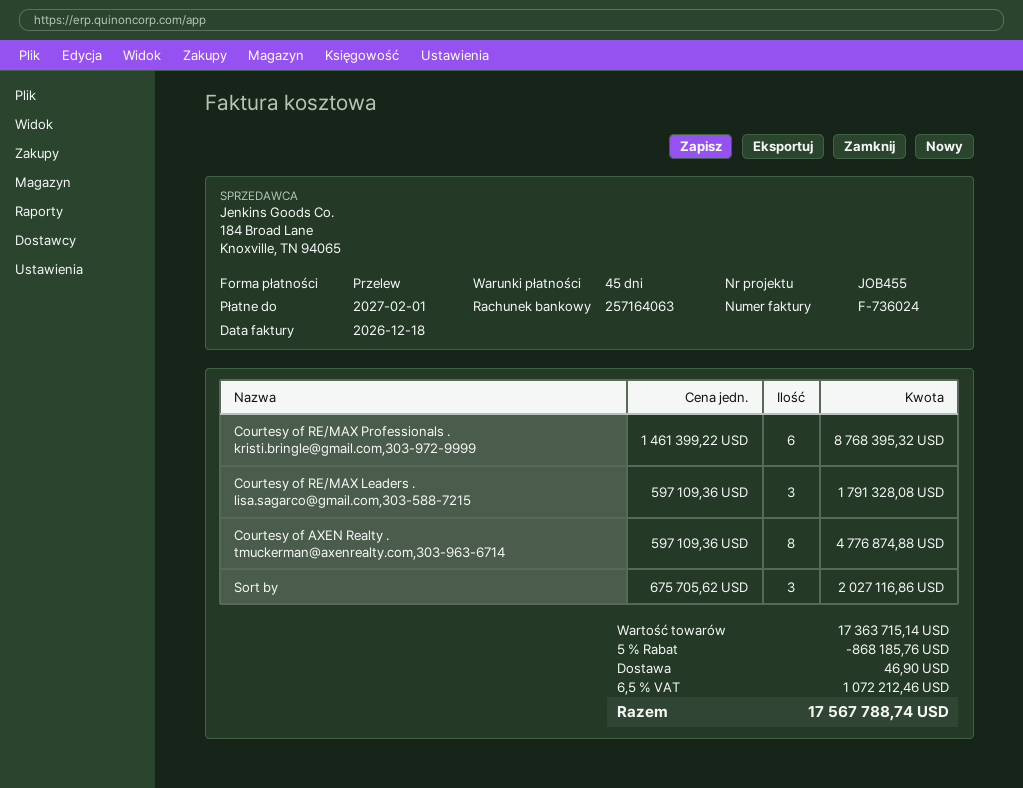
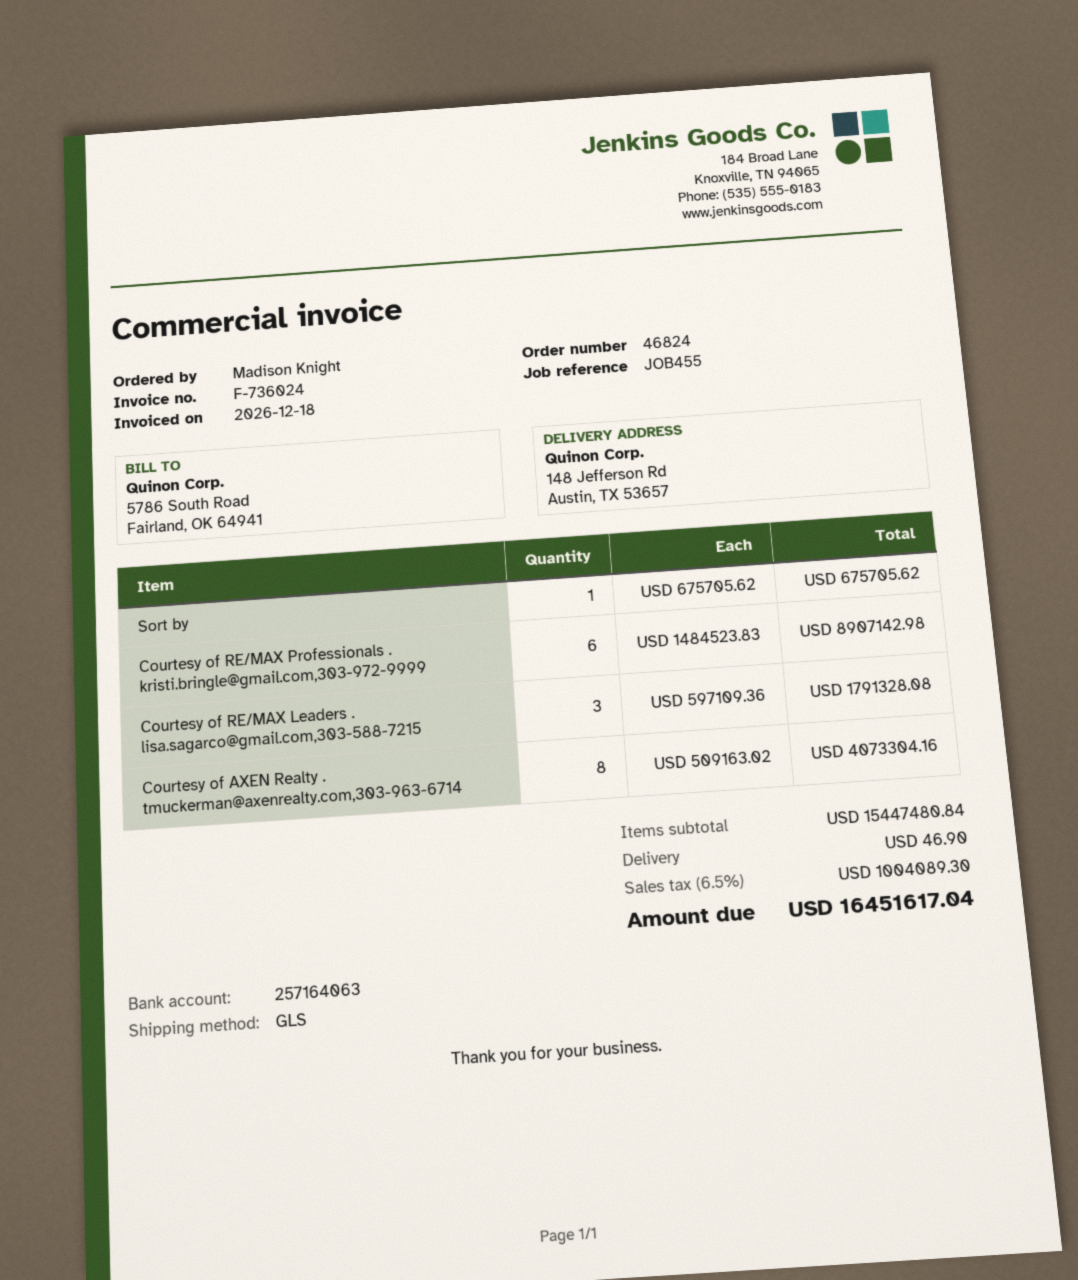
Courtesy of RE/MAX Professionals . kristi.bringle@gmail.com,303-972-9999: 6 x 1461399.22 = 8768395.32 -> 6 x 1484523.83 = 8907142.98
Courtesy of AXEN Realty . tmuckerman@axenrealty.com,303-963-6714: 8 x 597109.36 = 4776874.88 -> 8 x 509163.02 = 4073304.16
Sort by: 3 x 675705.62 = 2027116.86 -> 1 x 675705.62 = 675705.62
subtotal: 17363715.14 -> 15447480.84
discount: 5% = 868185.76 -> none
tax: 6.5% = 1072212.46 -> 6.5% = 1004089.30
total: 17567788.74 -> 16451617.04

